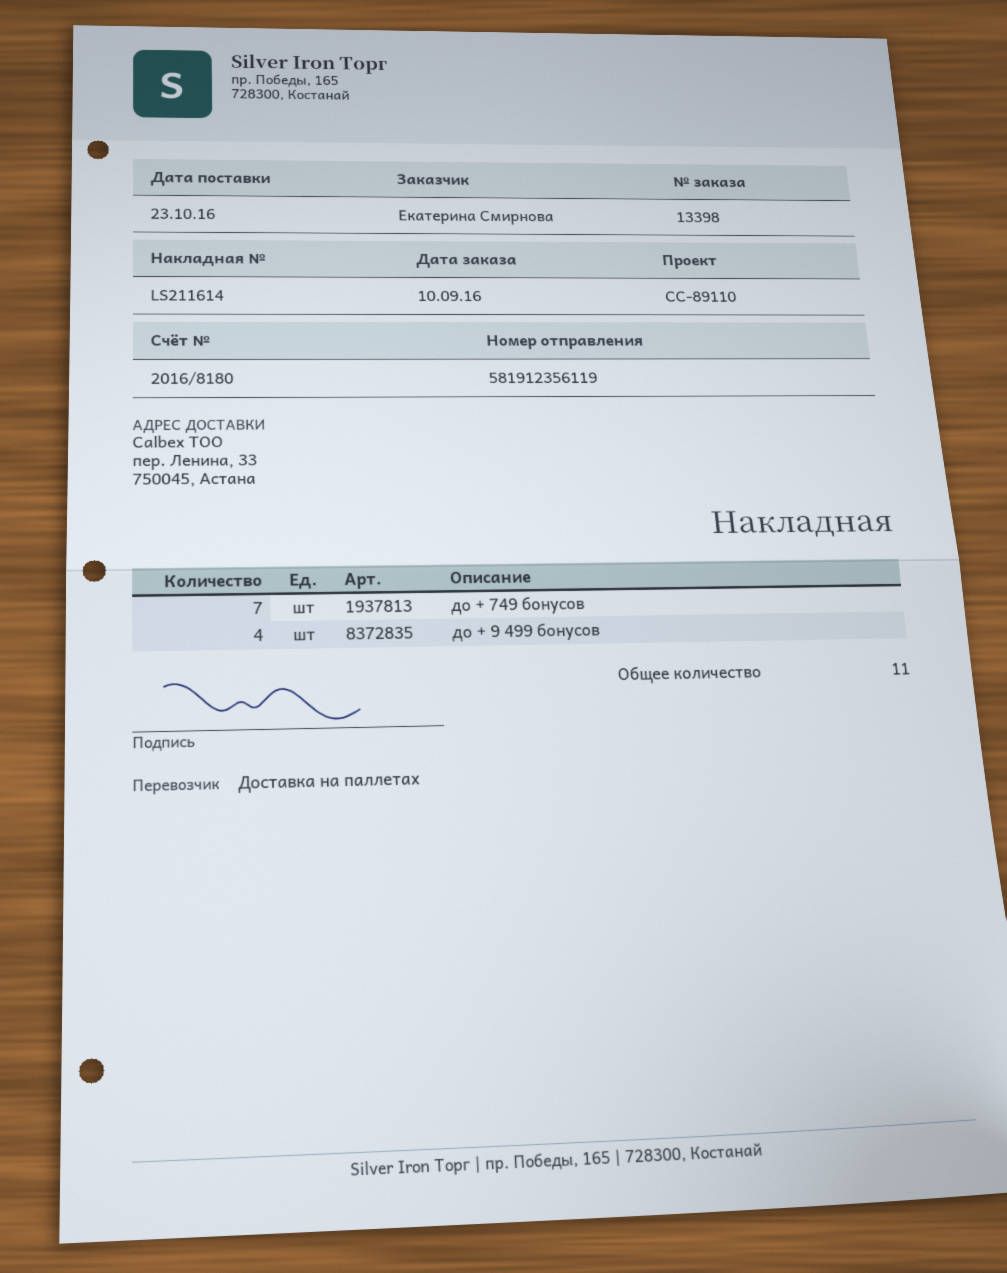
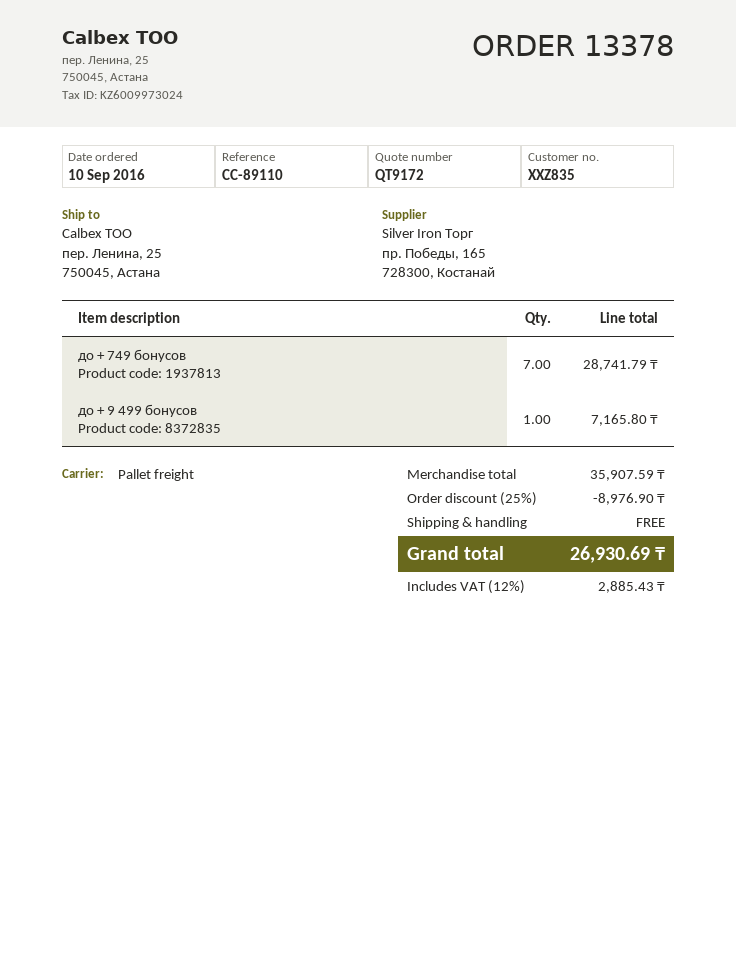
order number: 13398 -> 13378
ship to: пер. Ленина, 33, 750045, Астана -> пер. Ленина, 25, 750045, Астана
до + 9 499 бонусов: 4 -> 1

